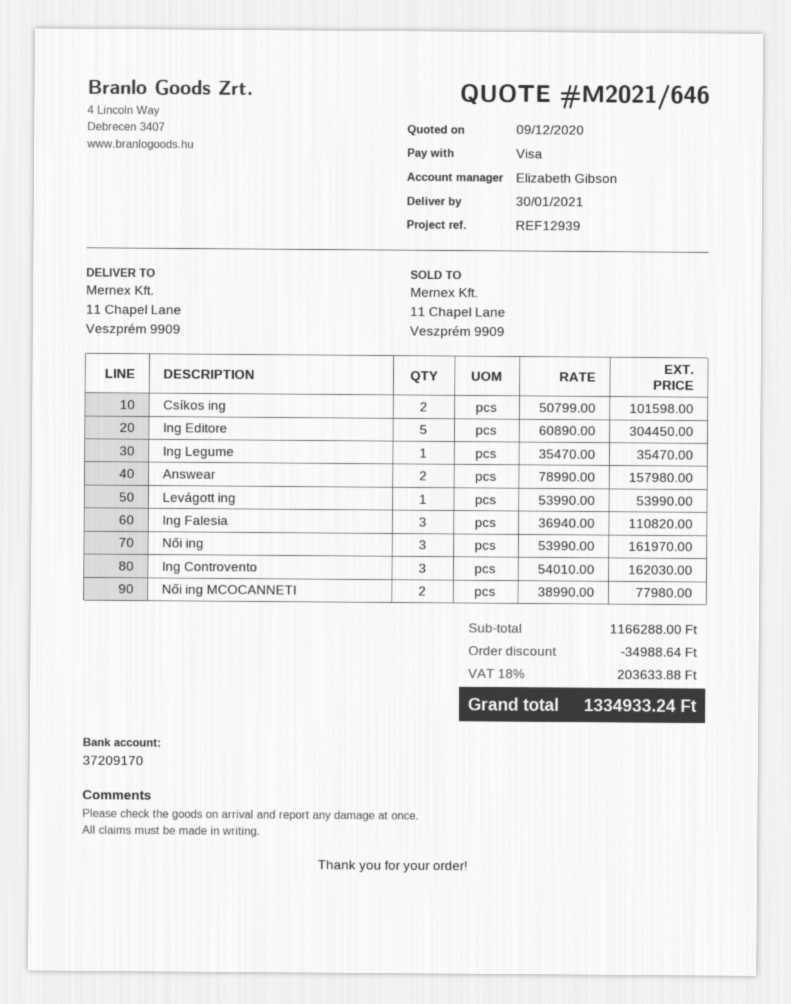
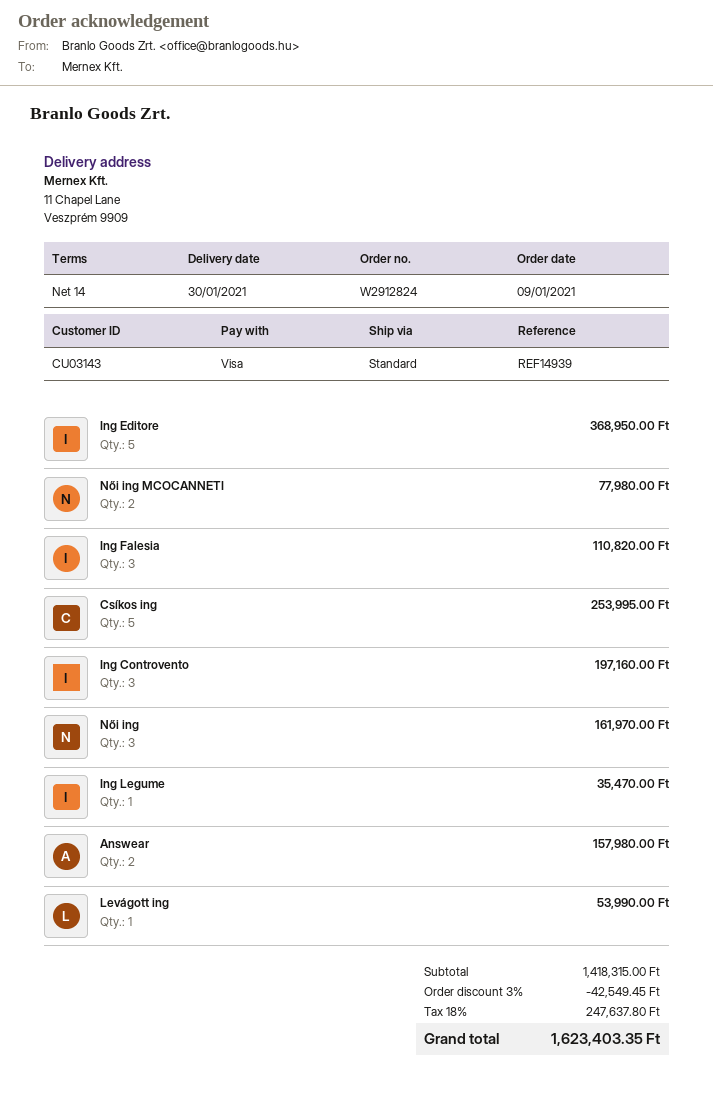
reference: REF12939 -> REF14939
Csíkos ing: 2 for 101598.00 -> 5 for 253995.00
Ing Editore: 5 for 304450.00 -> 5 for 368950.00
Ing Controvento: 3 for 162030.00 -> 3 for 197160.00
subtotal: 1166288.00 -> 1418315.00
discount: 34988.64 -> 42549.45
tax: 18% = 203633.88 -> 18% = 247637.80
total: 1334933.24 -> 1623403.35

